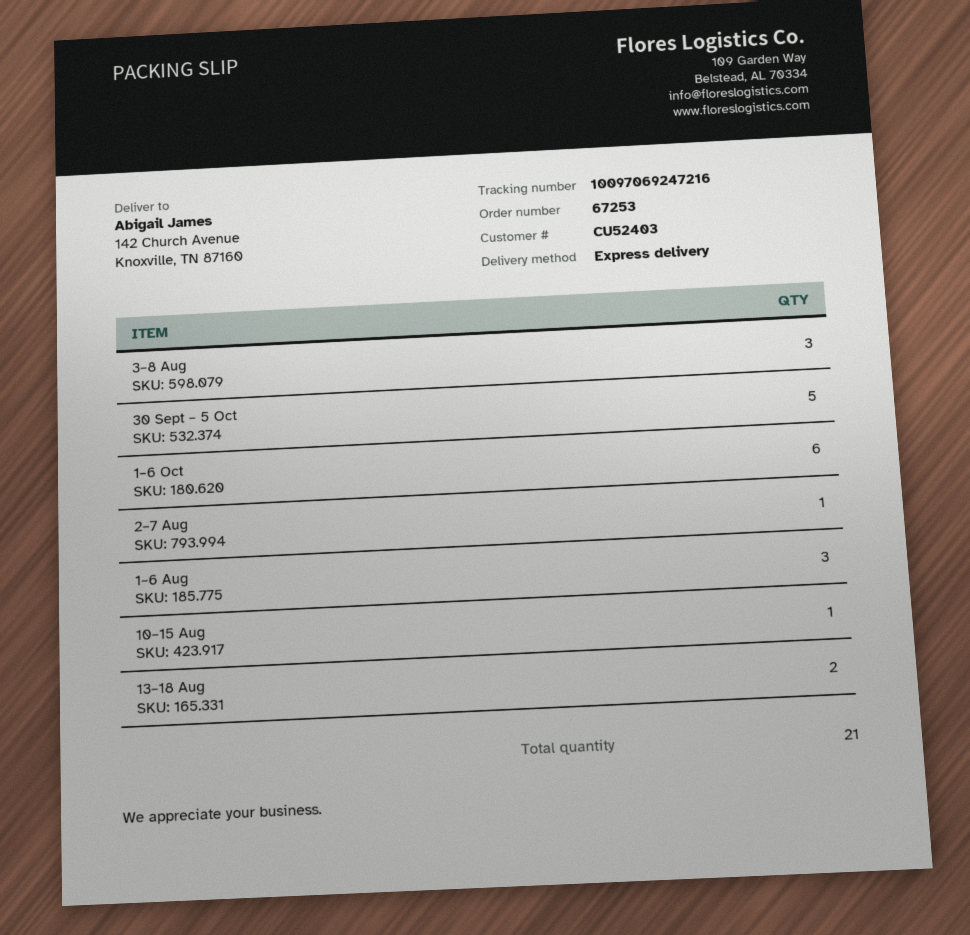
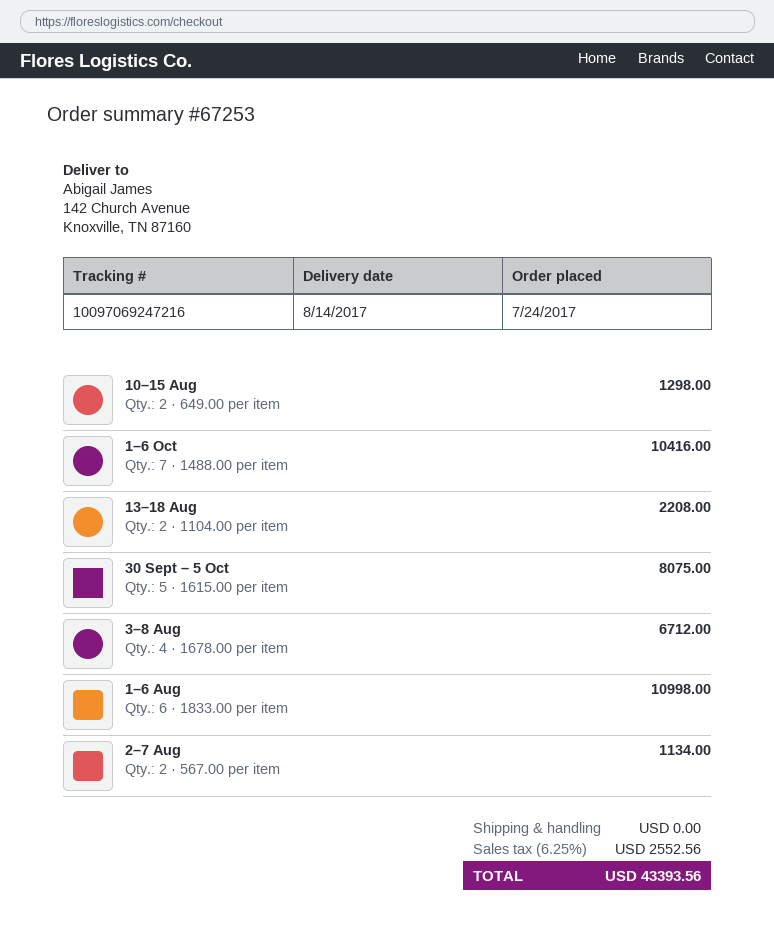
3–8 Aug: 3 -> 4
1–6 Oct: 6 -> 7
2–7 Aug: 1 -> 2
1–6 Aug: 3 -> 6
10–15 Aug: 1 -> 2

